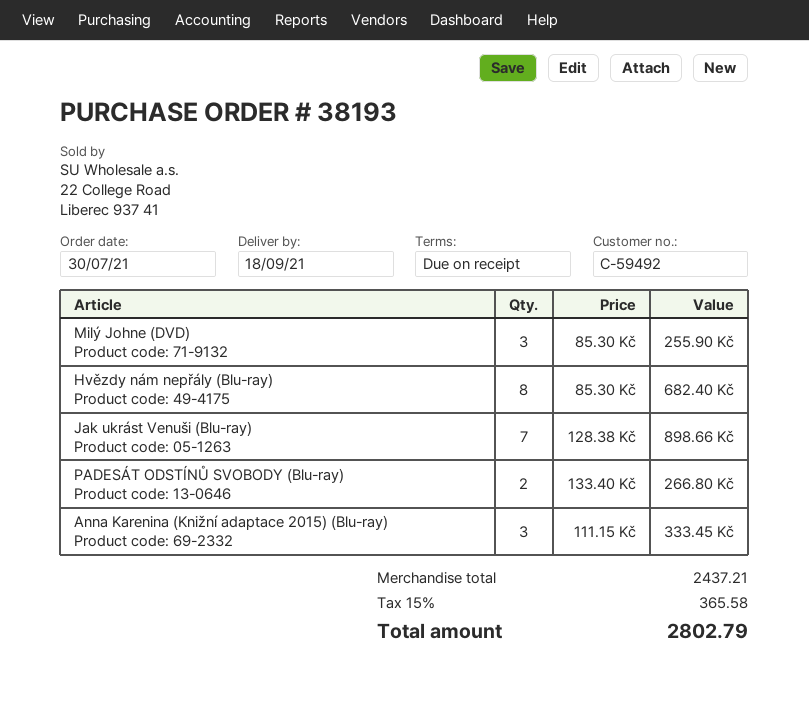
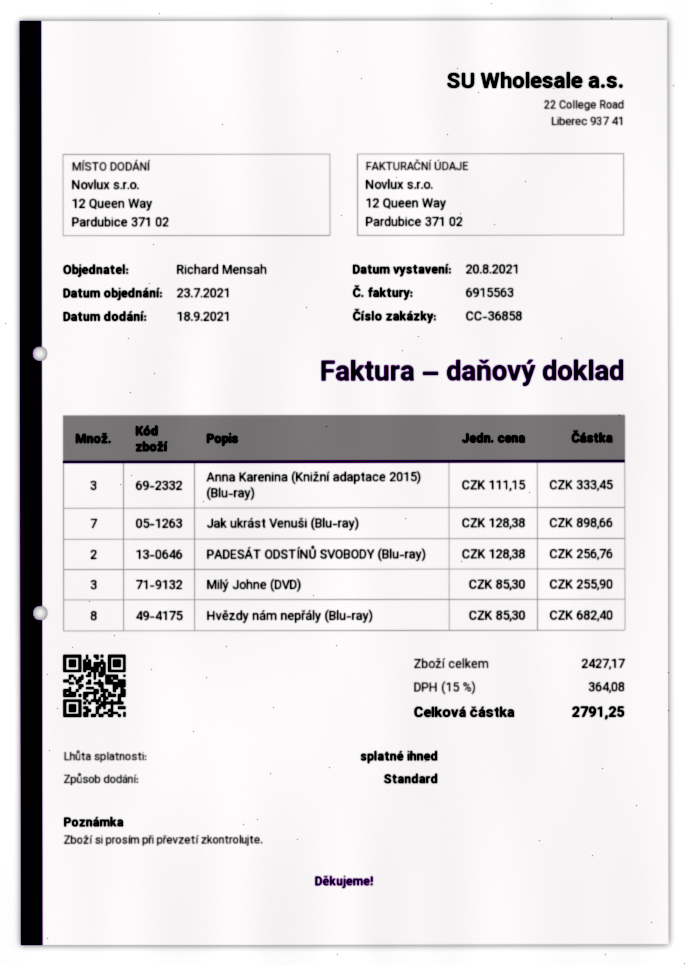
order date: 2021-07-30 -> 2021-07-23
PADESÁT ODSTÍNŮ SVOBODY (Blu-ray): 2 x 133.40 = 266.80 -> 2 x 128.38 = 256.76
subtotal: 2437.21 -> 2427.17
tax: 15% = 365.58 -> 15% = 364.08
total: 2802.79 -> 2791.25

